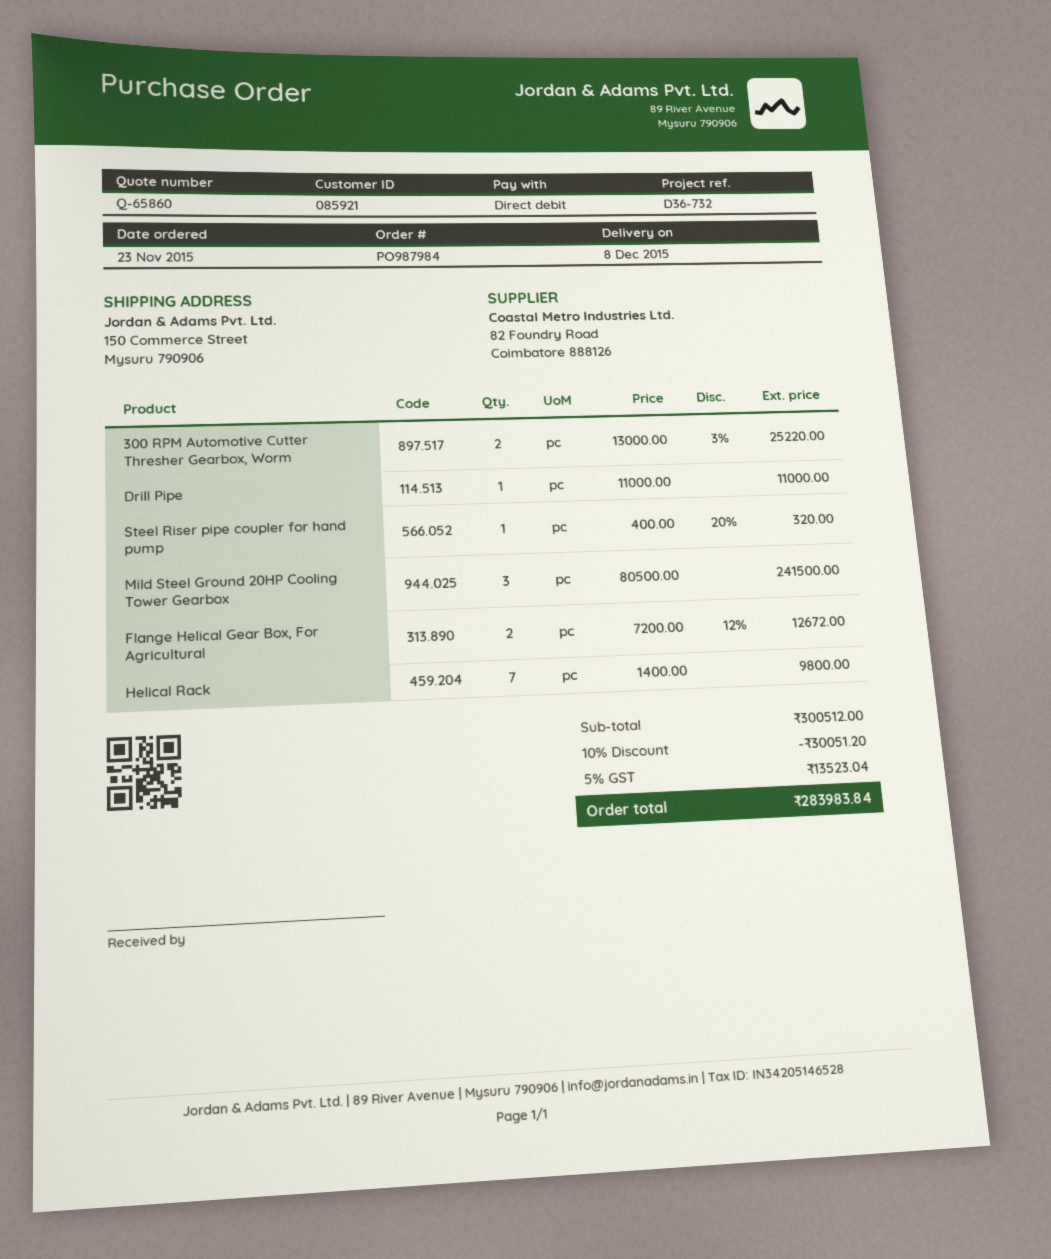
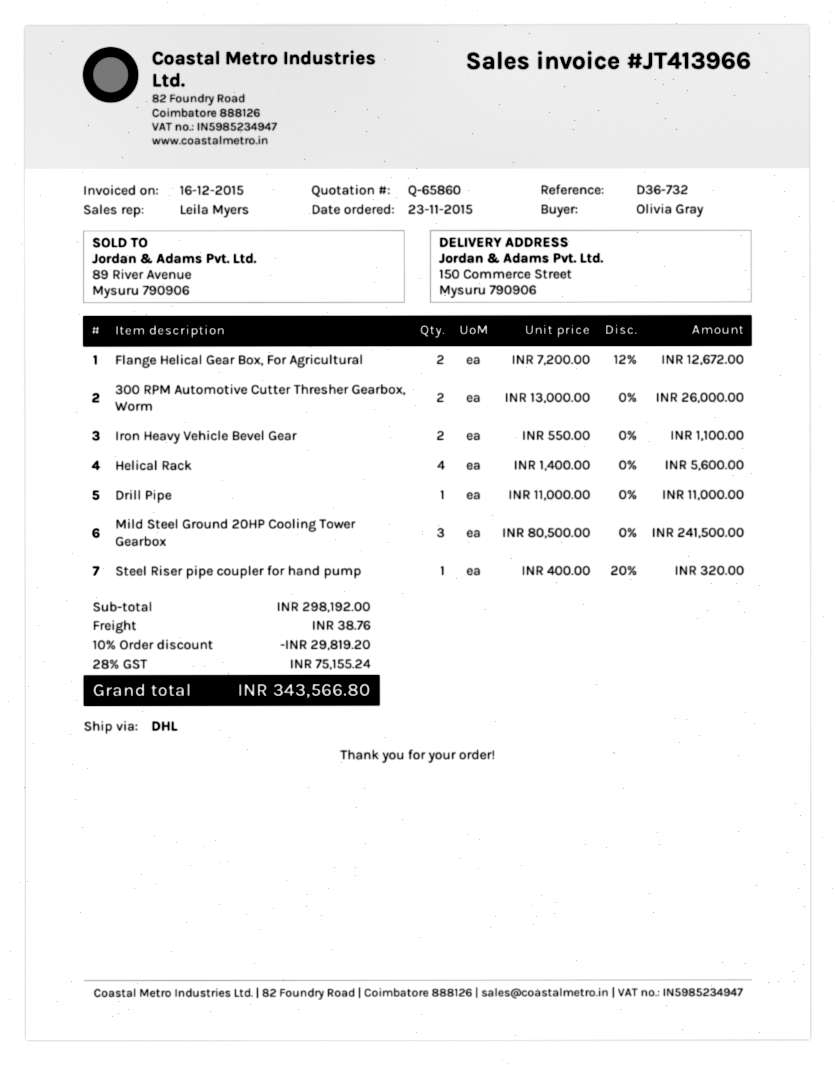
300 RPM Automotive Cutter Thresher Gearbox, Worm: 2 x 13000.00 - 3% = 25220.00 -> 2 x 13000.00 = 26000.00
Helical Rack: 7 x 1400.00 = 9800.00 -> 4 x 1400.00 = 5600.00
Iron Heavy Vehicle Bevel Gear: none -> 2 x 550.00 = 1100.00
subtotal: 300512.00 -> 298192.00
discount: 10% = 30051.20 -> 10% = 29819.20
shipping: none -> 38.76
tax: 5% = 13523.04 -> 28% = 75155.24
total: 283983.84 -> 343566.80

